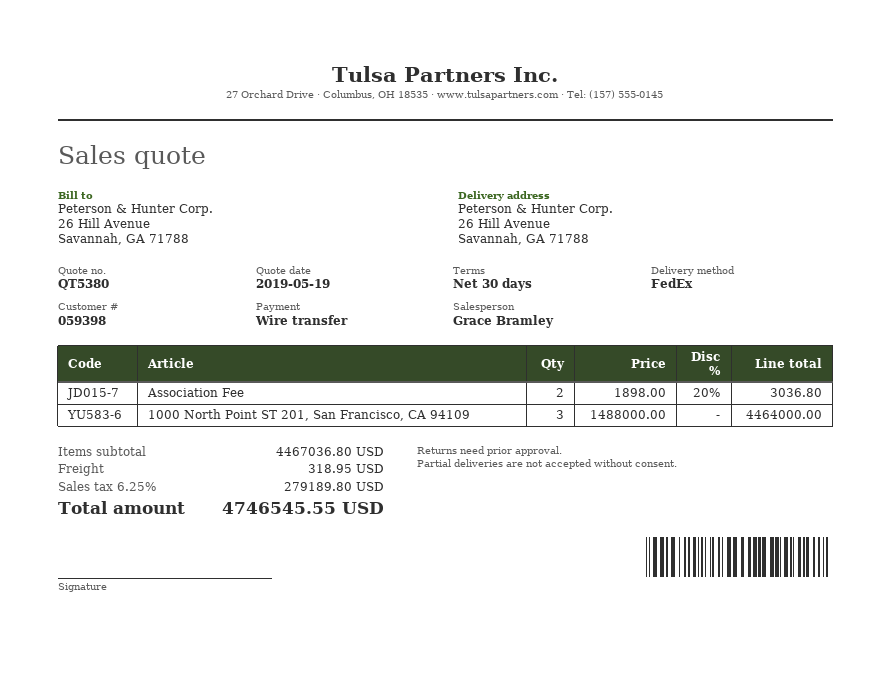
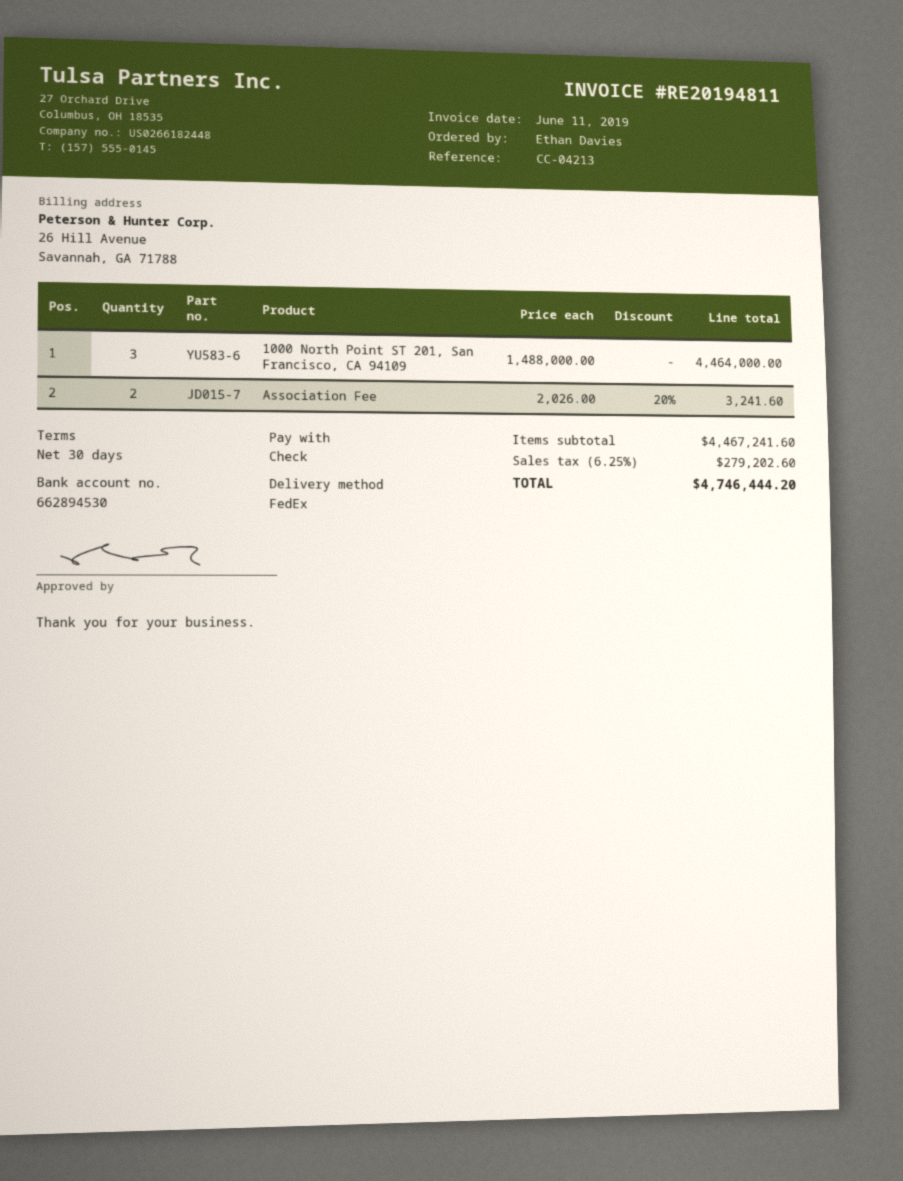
payment method: bank transfer -> cheque
Association Fee: 2 x 1898.00 - 20% = 3036.80 -> 2 x 2026.00 - 20% = 3241.60
subtotal: 4467036.80 -> 4467241.60
shipping: 318.95 -> none
tax: 6.25% = 279189.80 -> 6.25% = 279202.60
total: 4746545.55 -> 4746444.20

